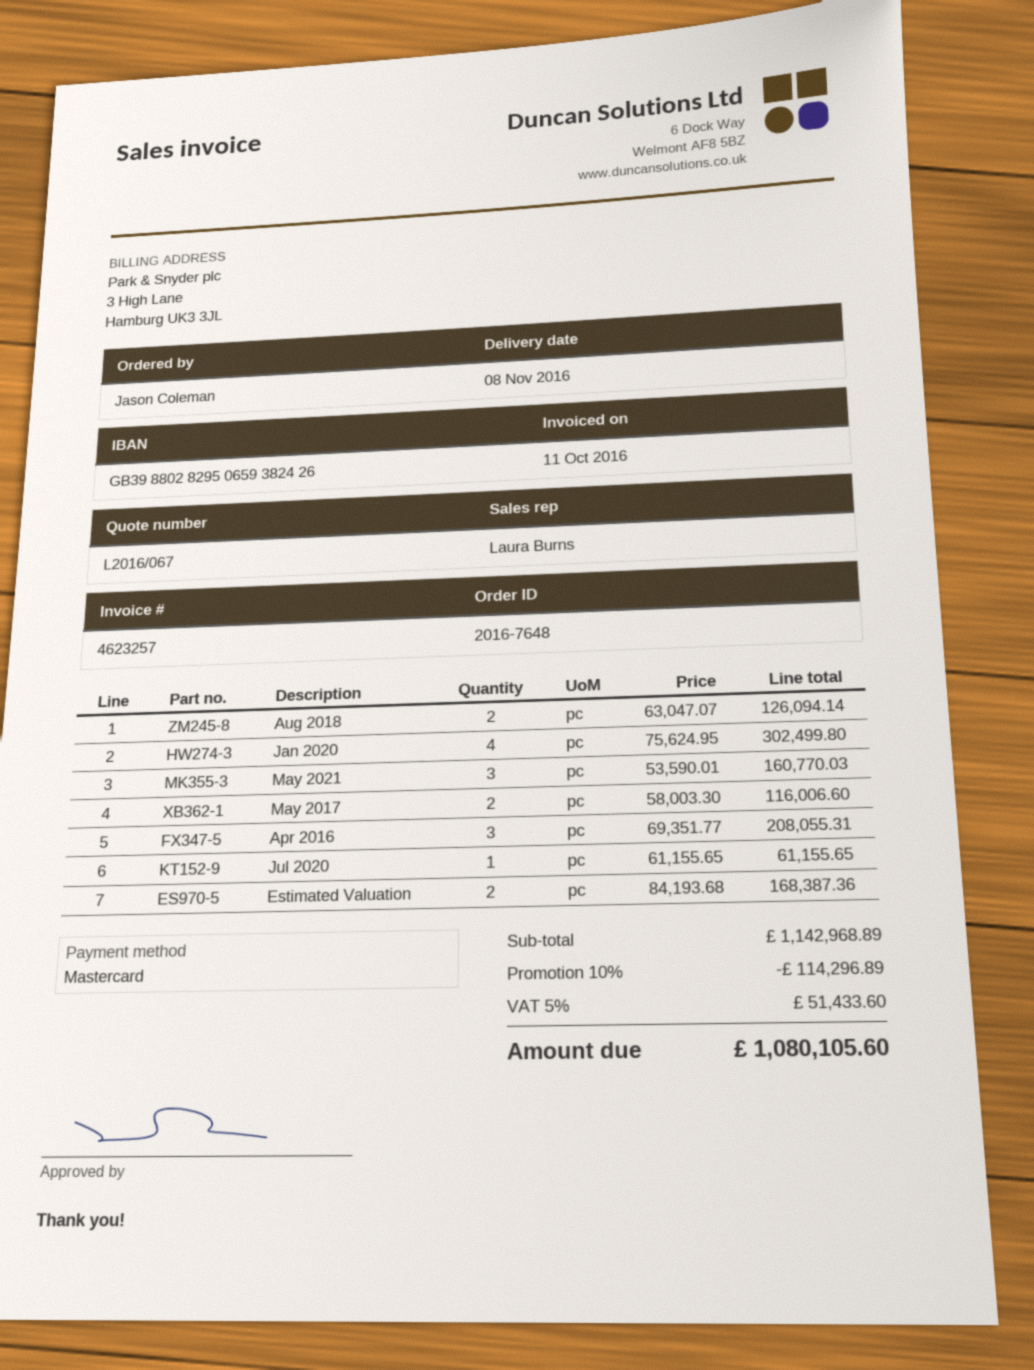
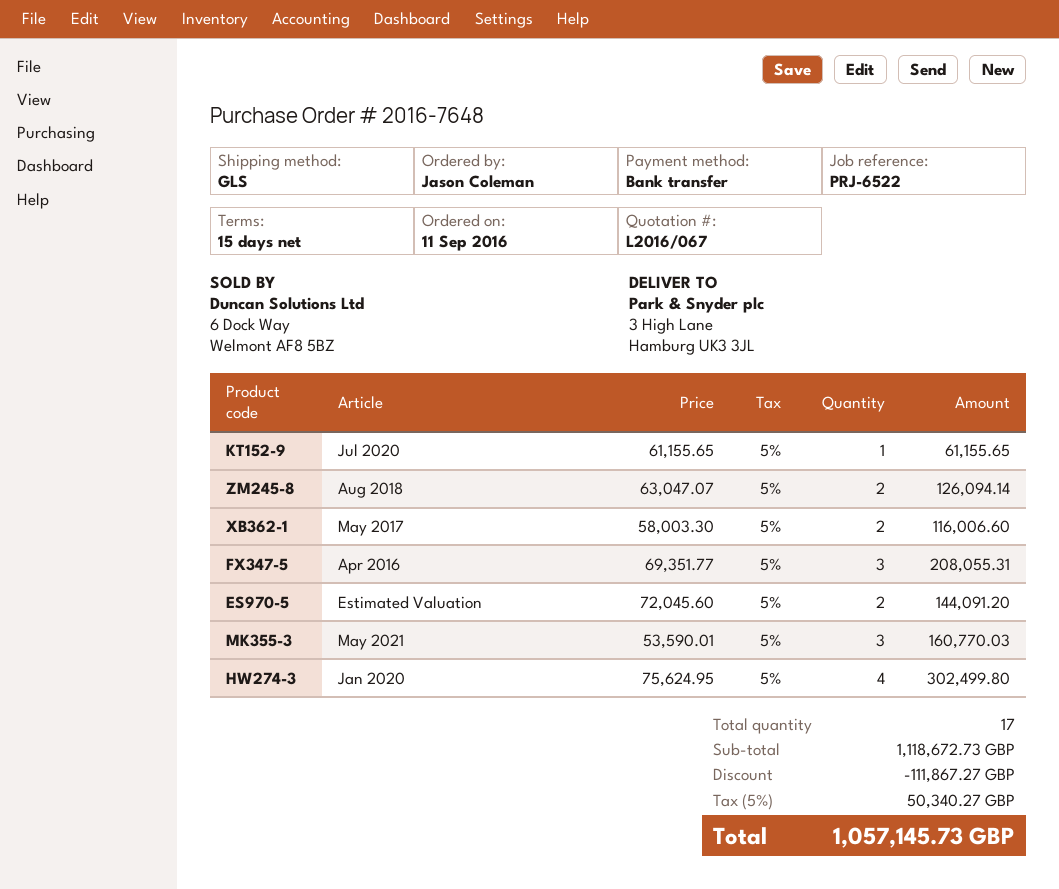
payment method: Mastercard -> bank transfer
Estimated Valuation: 2 x 84193.68 = 168387.36 -> 2 x 72045.60 = 144091.20
subtotal: 1142968.89 -> 1118672.73
discount: 114296.89 -> 111867.27
tax: 5% = 51433.60 -> 5% = 50340.27
total: 1080105.60 -> 1057145.73

